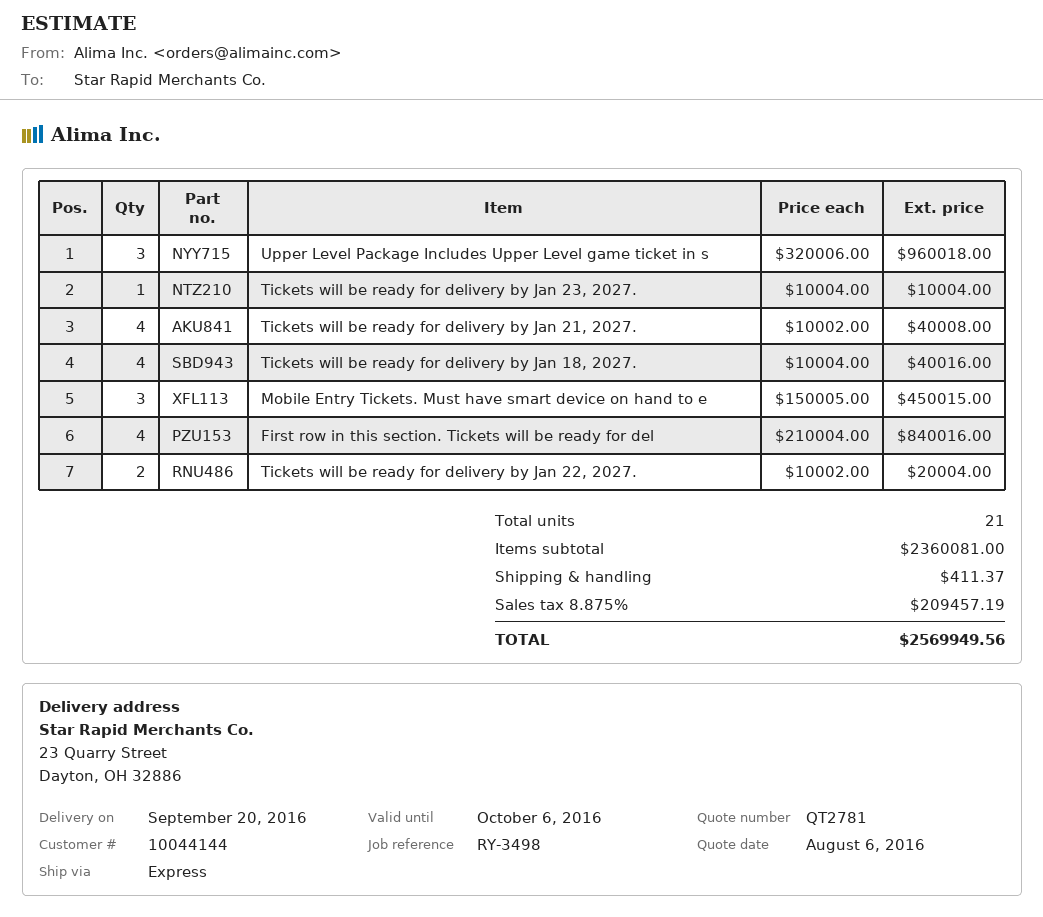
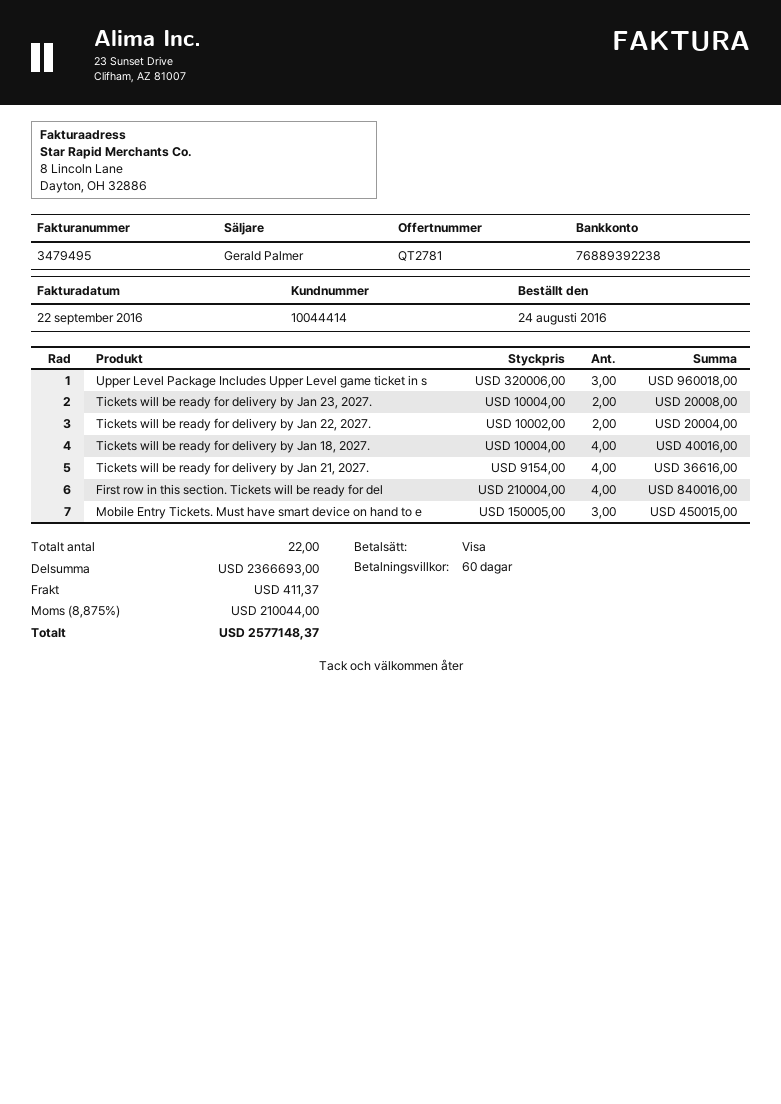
customer number: 10044144 -> 10044414
Tickets will be ready for delivery by Jan 23, 2027.: 1 x 10004.00 = 10004.00 -> 2 x 10004.00 = 20008.00
Tickets will be ready for delivery by Jan 21, 2027.: 4 x 10002.00 = 40008.00 -> 4 x 9154.00 = 36616.00
total quantity: 21 -> 22
subtotal: 2360081.00 -> 2366693.00
tax: 8.875% = 209457.19 -> 8.875% = 210044.00
total: 2569949.56 -> 2577148.37

